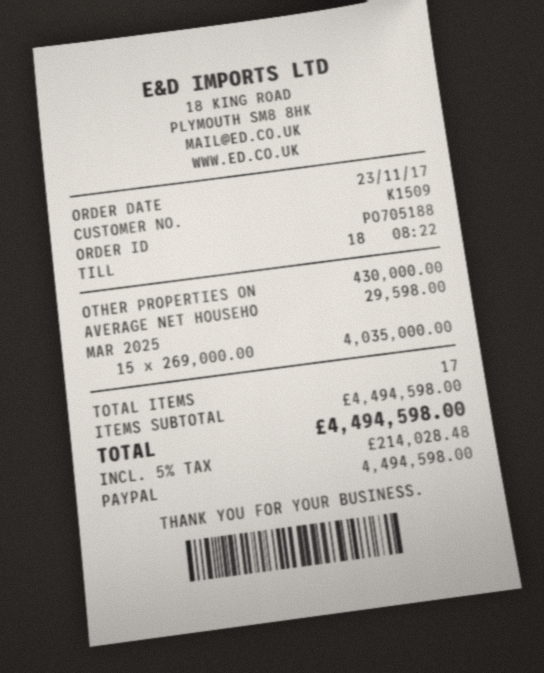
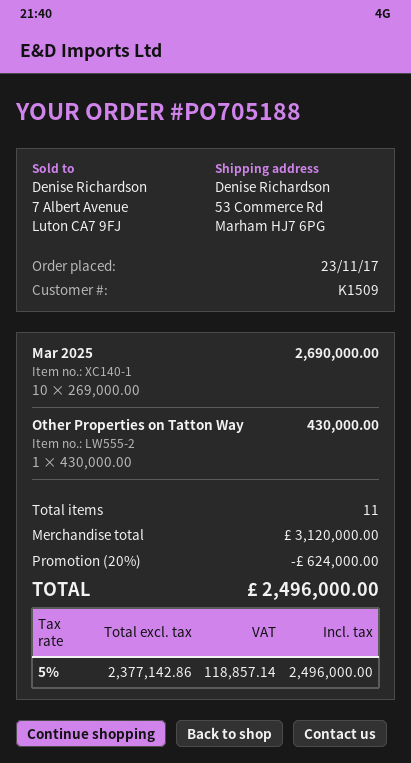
AVERAGE NET HOUSEHO: 1 x 29598.00 = 29598.00 -> none
MAR 2025: 15 x 269000.00 = 4035000.00 -> 10 x 269000.00 = 2690000.00
total quantity: 17 -> 11
subtotal: 4494598.00 -> 3120000.00
discount: none -> 20% = 624000.00
tax: 5% = 214028.48 -> 5% = 118857.14
total: 4494598.00 -> 2496000.00

